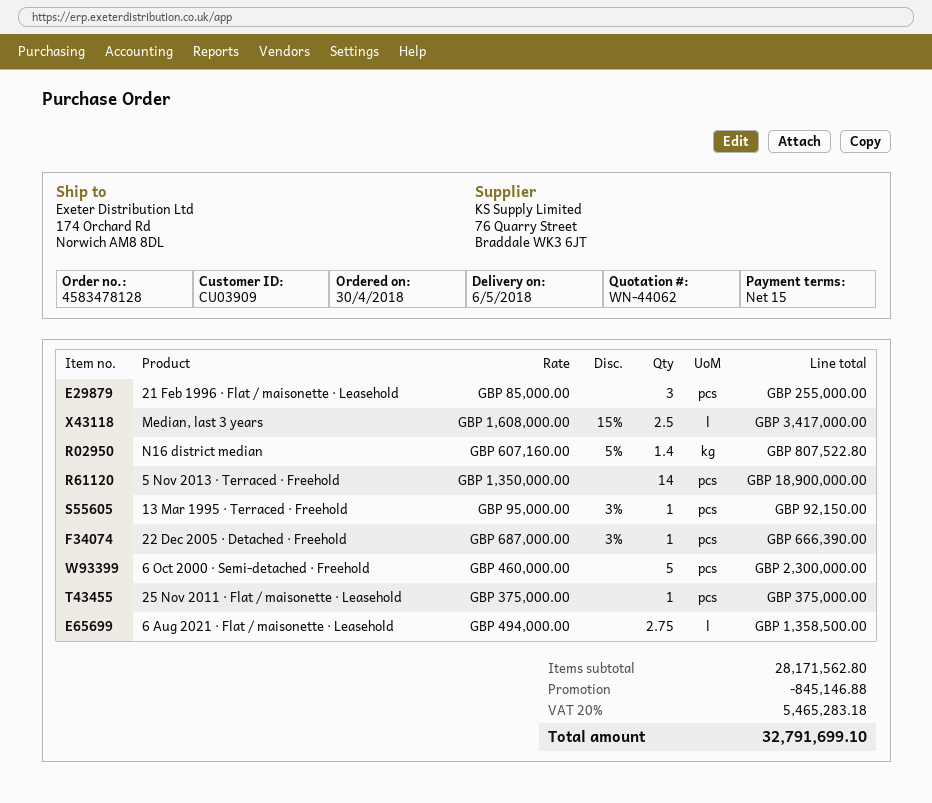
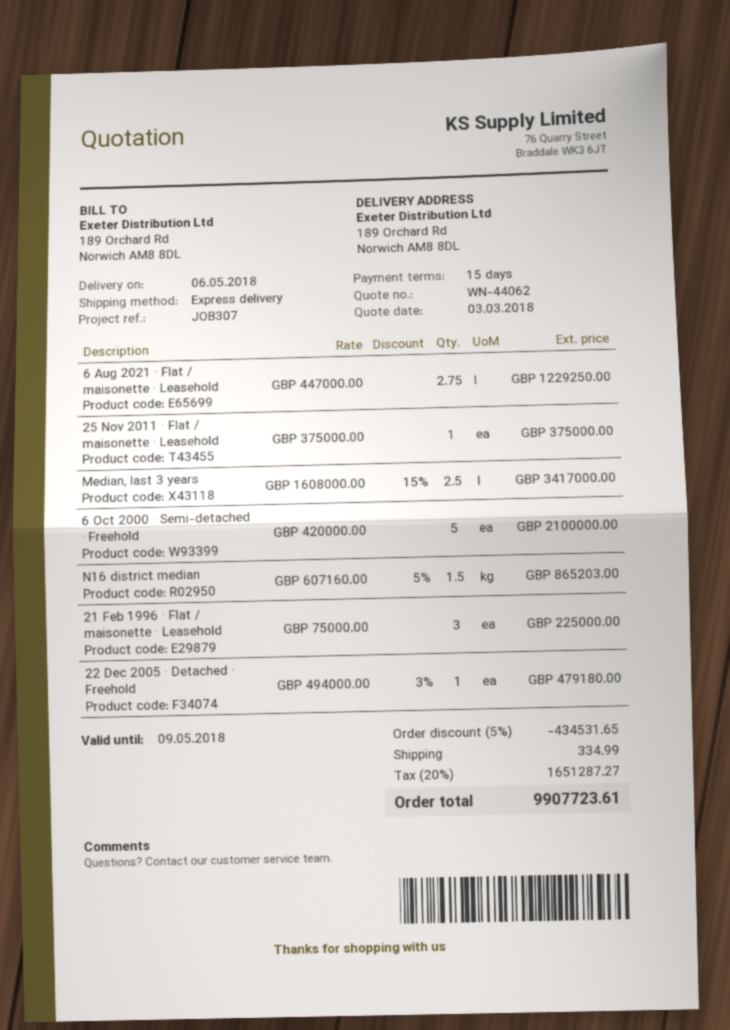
ship to: 174 Orchard Rd, Norwich AM8 8DL -> 189 Orchard Rd, Norwich AM8 8DL
21 Feb 1996 · Flat / maisonette · Leasehold: 3 x 85000.00 = 255000.00 -> 3 x 75000.00 = 225000.00
N16 district median: 1.4 x 607160.00 - 5% = 807522.80 -> 1.5 x 607160.00 - 5% = 865203.00
5 Nov 2013 · Terraced · Freehold: 14 x 1350000.00 = 18900000.00 -> none
13 Mar 1995 · Terraced · Freehold: 1 x 95000.00 - 3% = 92150.00 -> none
22 Dec 2005 · Detached · Freehold: 1 x 687000.00 - 3% = 666390.00 -> 1 x 494000.00 - 3% = 479180.00
6 Oct 2000 · Semi-detached · Freehold: 5 x 460000.00 = 2300000.00 -> 5 x 420000.00 = 2100000.00
6 Aug 2021 · Flat / maisonette · Leasehold: 2.75 x 494000.00 = 1358500.00 -> 2.75 x 447000.00 = 1229250.00
discount: 845146.88 -> 434531.65
shipping: none -> 334.99
tax: 20% = 5465283.18 -> 20% = 1651287.27
total: 32791699.10 -> 9907723.61

